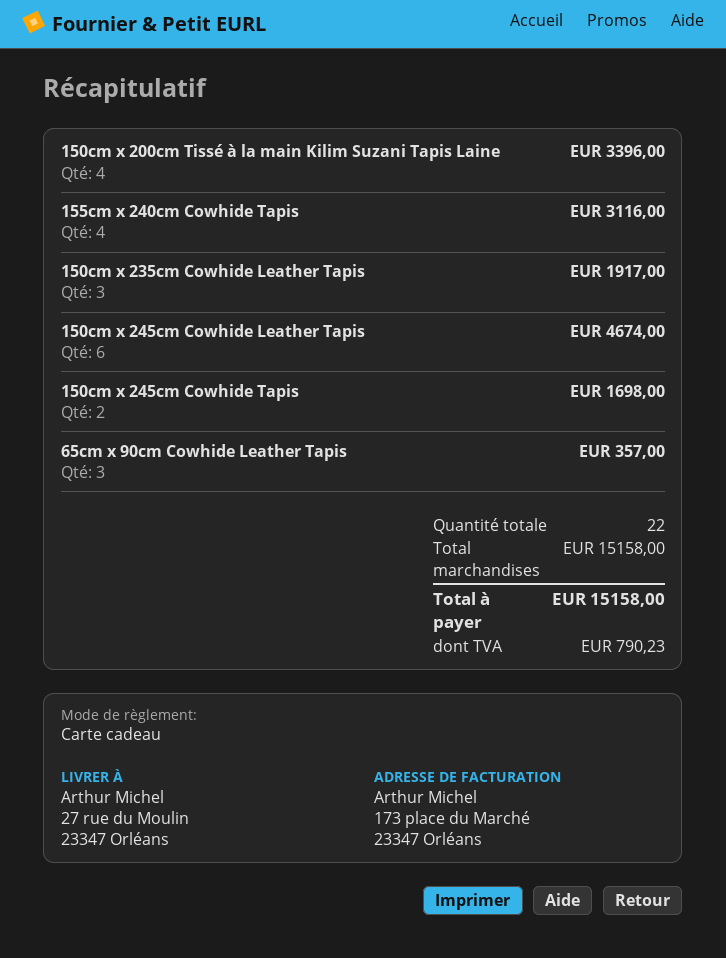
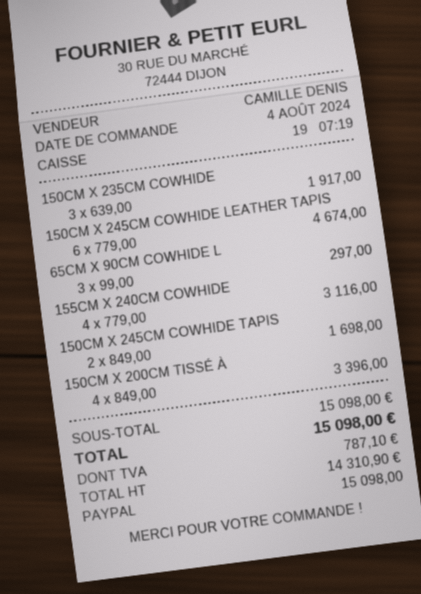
payment method: gift card -> PayPal
65cm x 90cm Cowhide Leather Tapis: 3 for 357.00 -> 3 for 297.00
subtotal: 15158.00 -> 15098.00
tax: 790.23 -> 787.10
total: 15158.00 -> 15098.00

